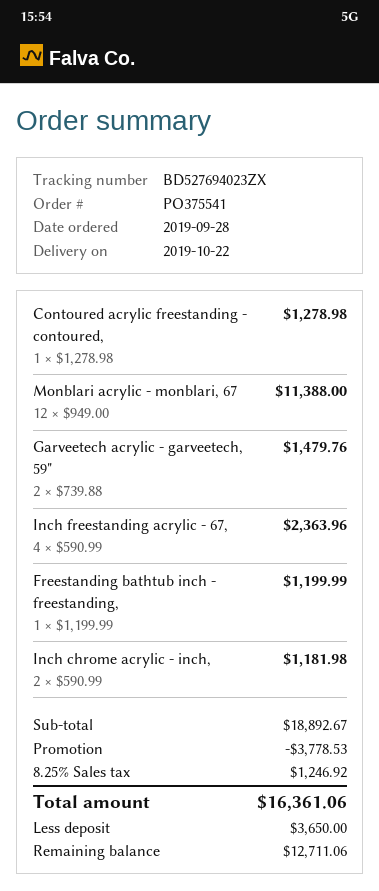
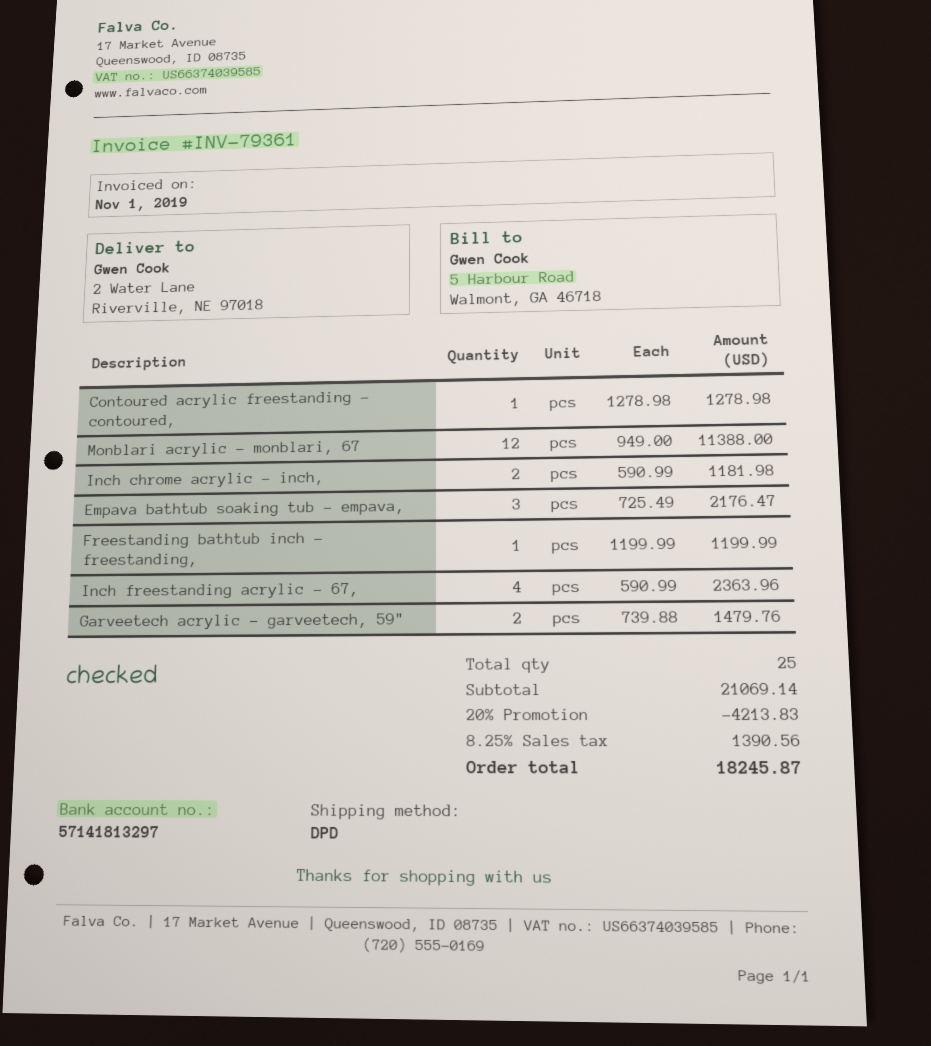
Empava bathtub soaking tub - empava,: none -> 3 x 725.49 = 2176.47
subtotal: 18892.67 -> 21069.14
discount: 3778.53 -> 4213.83
tax: 8.25% = 1246.92 -> 8.25% = 1390.56
total: 16361.06 -> 18245.87

